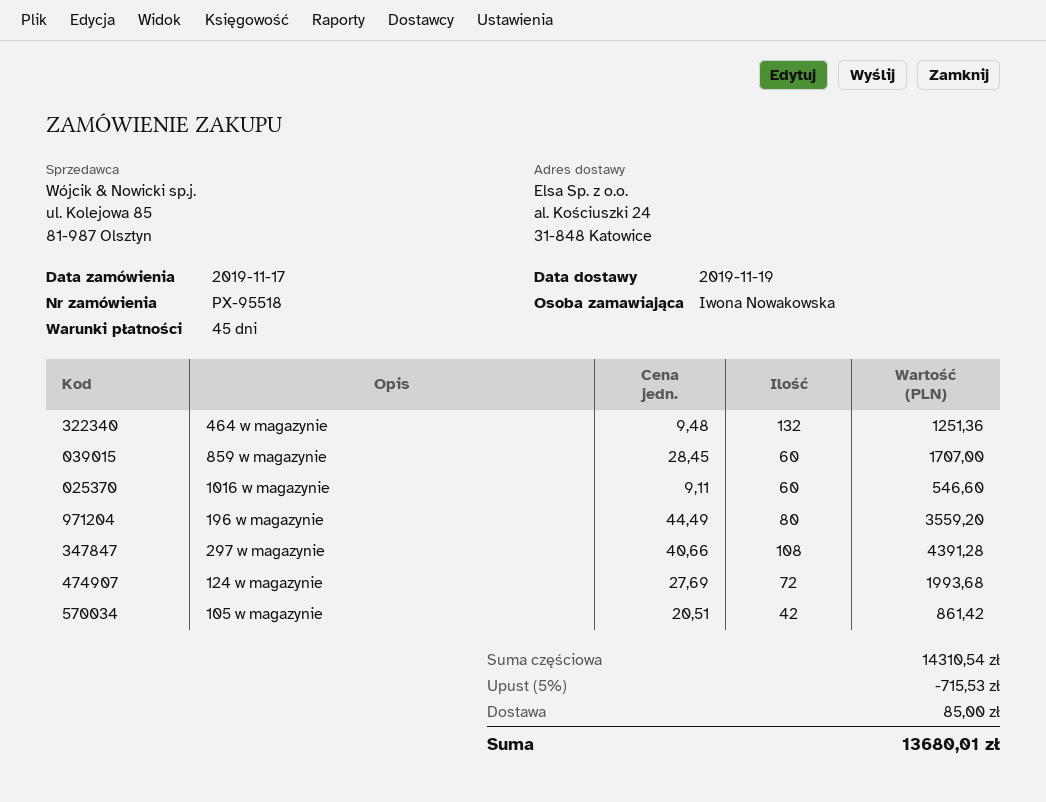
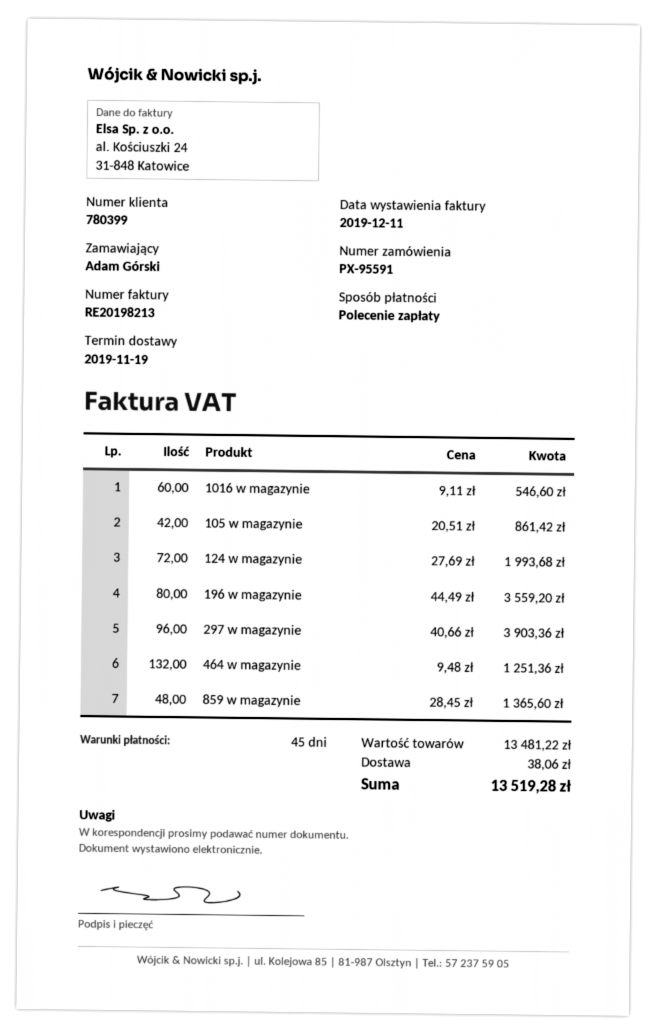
order number: PX-95518 -> PX-95591
ordered by: Iwona Nowakowska -> Adam Górski
859 w magazynie: 60 x 28.45 = 1707.00 -> 48 x 28.45 = 1365.60
297 w magazynie: 108 x 40.66 = 4391.28 -> 96 x 40.66 = 3903.36
subtotal: 14310.54 -> 13481.22
discount: 5% = 715.53 -> none
shipping: 85.00 -> 38.06
total: 13680.01 -> 13519.28

